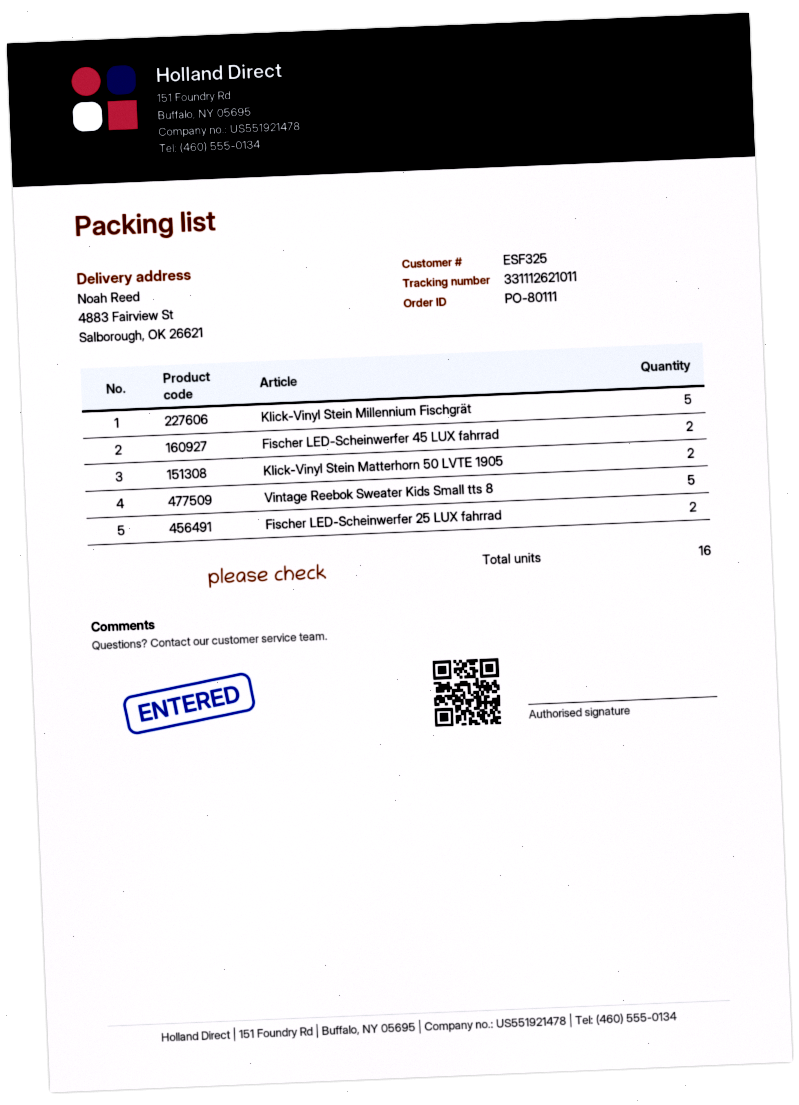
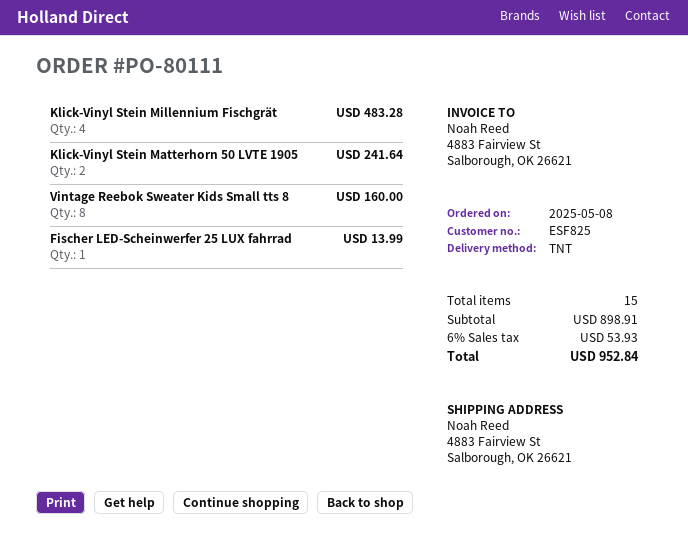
customer number: ESF325 -> ESF825
Klick-Vinyl Stein Millennium Fischgrät: 5 -> 4
Fischer LED-Scheinwerfer 45 LUX fahrrad: 2 -> none
Vintage Reebok Sweater Kids Small tts 8: 5 -> 8
Fischer LED-Scheinwerfer 25 LUX fahrrad: 2 -> 1
total quantity: 16 -> 15

